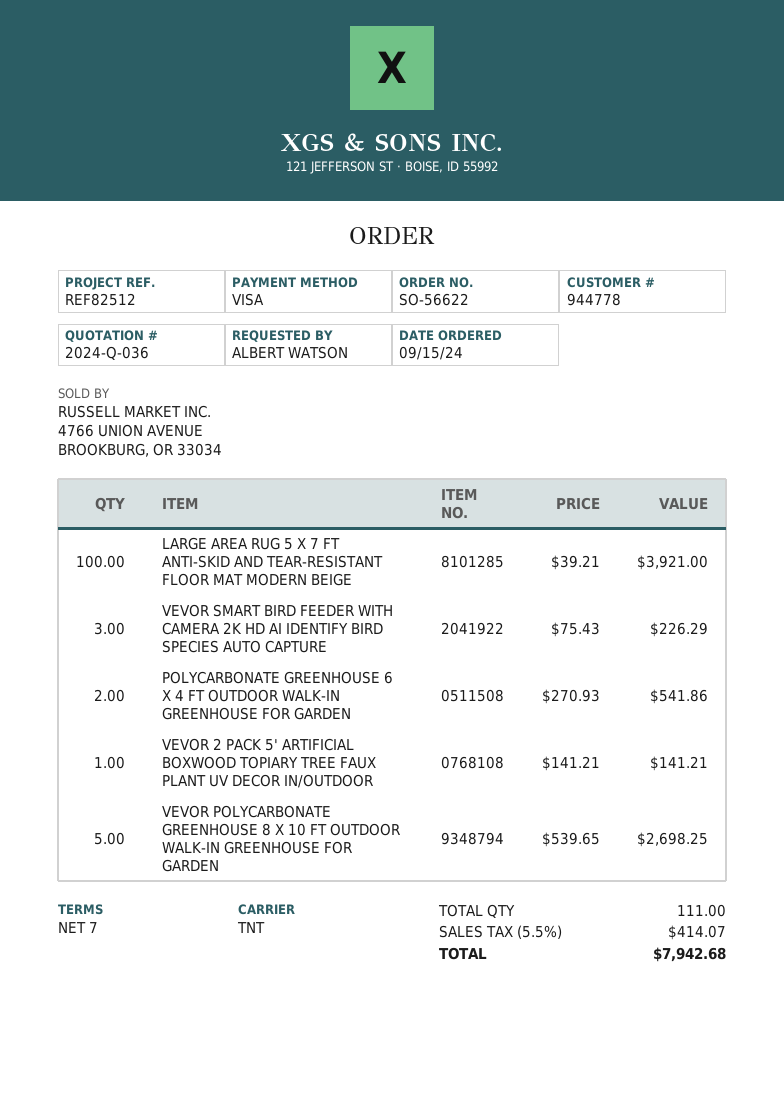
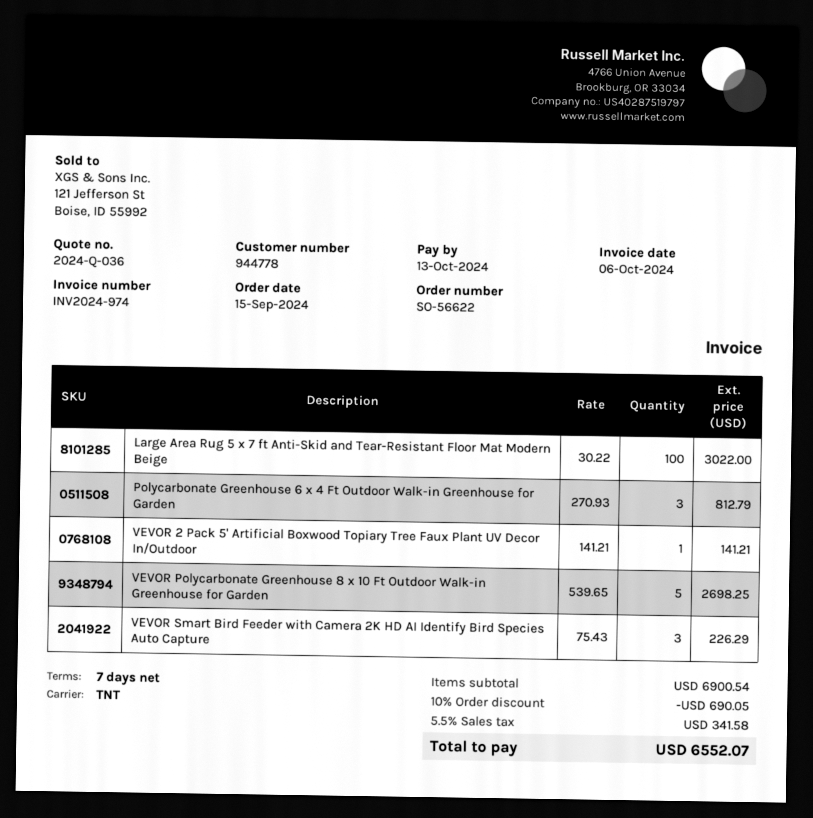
LARGE AREA RUG 5 X 7 FT ANTI-SKID AND TEAR-RESISTANT FLOOR MAT MODERN BEIGE: 100 x 39.21 = 3921.00 -> 100 x 30.22 = 3022.00
POLYCARBONATE GREENHOUSE 6 X 4 FT OUTDOOR WALK-IN GREENHOUSE FOR GARDEN: 2 x 270.93 = 541.86 -> 3 x 270.93 = 812.79
discount: none -> 10% = 690.05
tax: 5.5% = 414.07 -> 5.5% = 341.58
total: 7942.68 -> 6552.07

